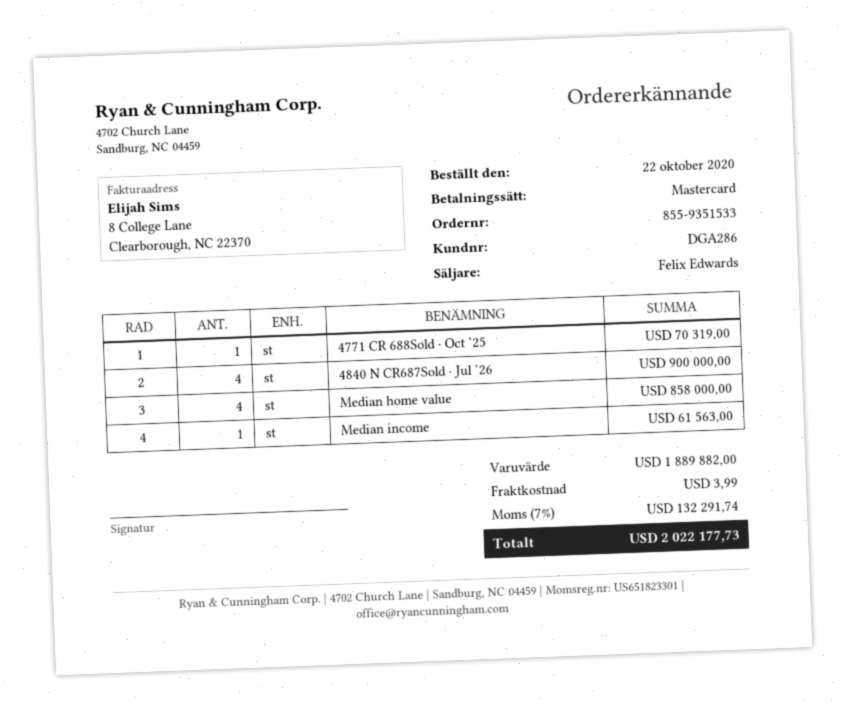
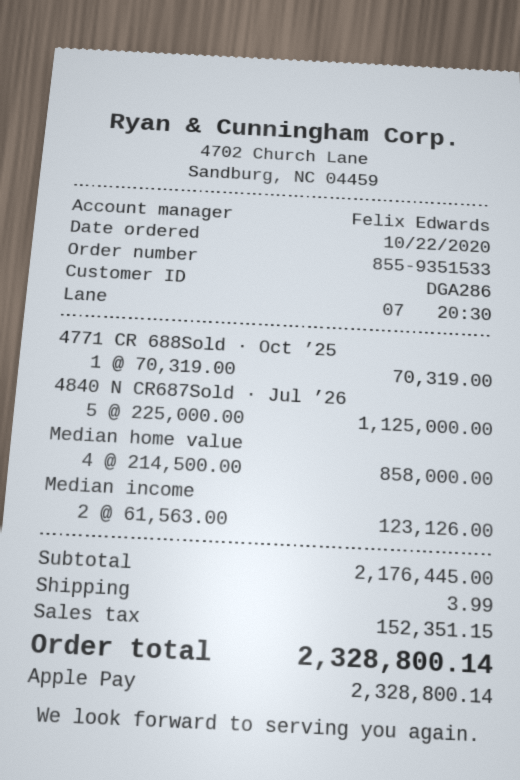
payment method: Mastercard -> Apple Pay
4840 N CR687Sold · Jul ’26: 4 for 900000.00 -> 5 for 1125000.00
Median income: 1 for 61563.00 -> 2 for 123126.00
subtotal: 1889882.00 -> 2176445.00
tax: 132291.74 -> 152351.15
total: 2022177.73 -> 2328800.14

